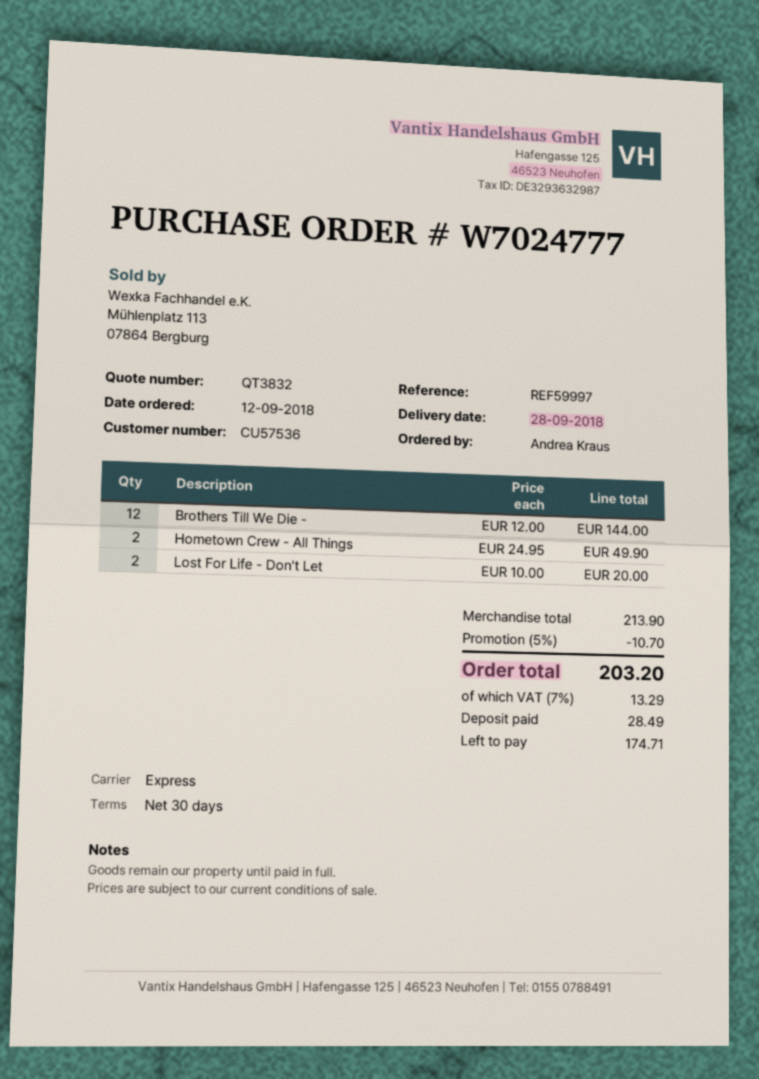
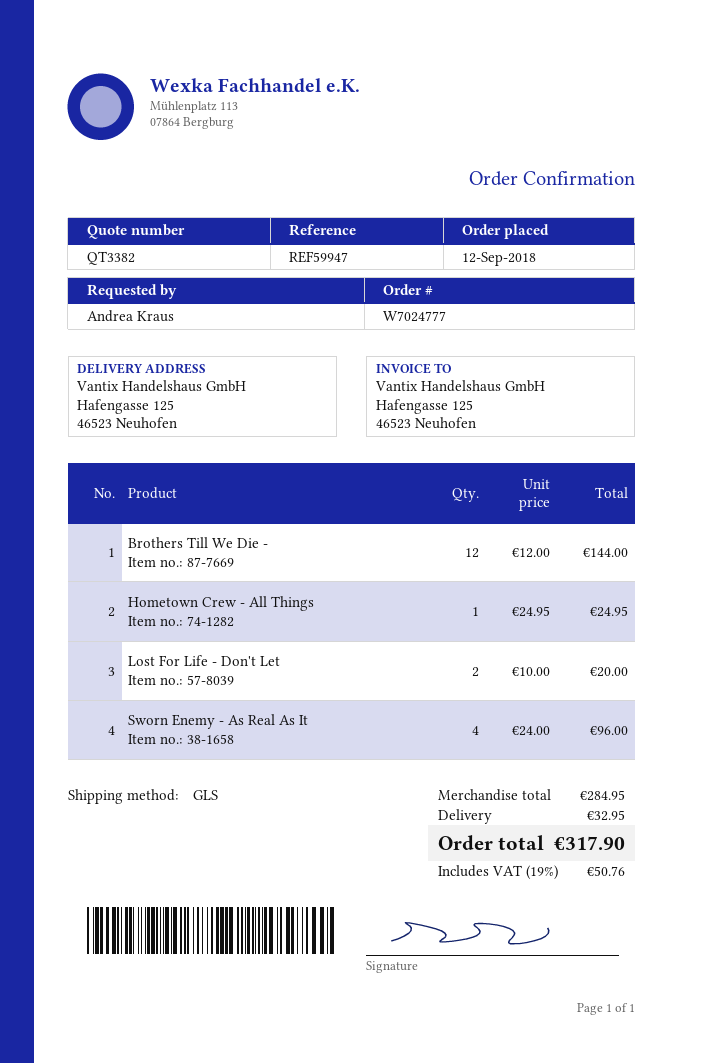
quote number: QT3832 -> QT3382
reference: REF59997 -> REF59947
shipping method: express -> GLS
Hometown Crew - All Things: 2 x 24.95 = 49.90 -> 1 x 24.95 = 24.95
Sworn Enemy - As Real As It: none -> 4 x 24.00 = 96.00
subtotal: 213.90 -> 284.95
discount: 5% = 10.70 -> none
shipping: none -> 32.95
tax: 7% = 13.29 -> 19% = 50.76
total: 203.20 -> 317.90

